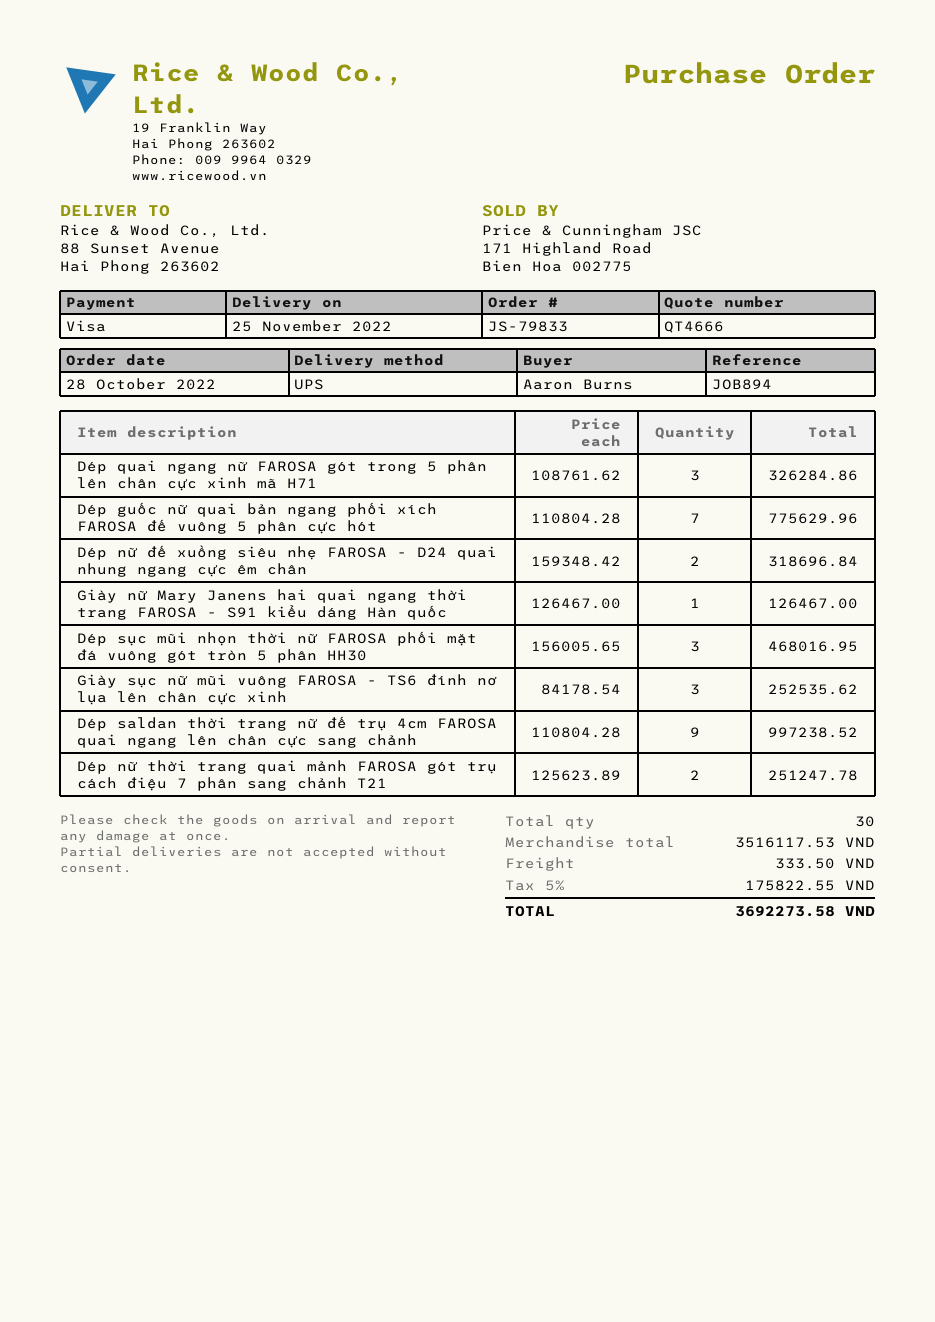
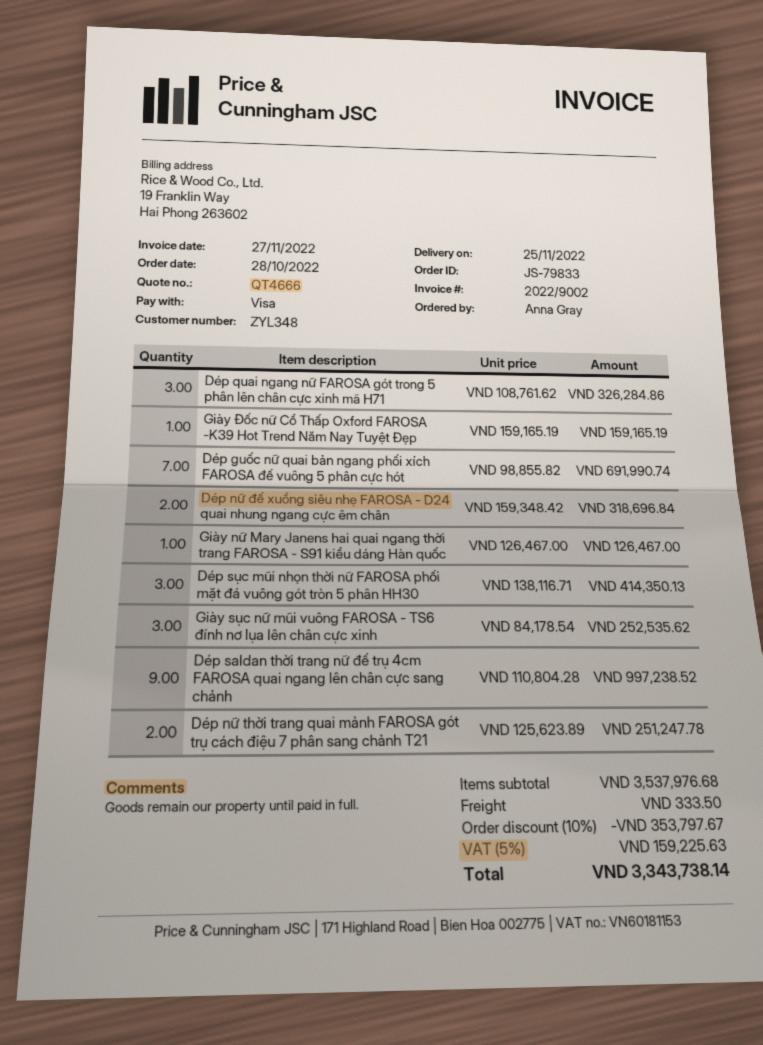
ordered by: Aaron Burns -> Anna Gray
Dép guốc nữ quai bản ngang phối xích FAROSA đế vuông 5 phân cực hót: 7 x 110804.28 = 775629.96 -> 7 x 98855.82 = 691990.74
Dép sục mũi nhọn thời nữ FAROSA phối mặt đá vuông gót tròn 5 phân HH30: 3 x 156005.65 = 468016.95 -> 3 x 138116.71 = 414350.13
Giày Đốc nữ Cổ Thấp Oxford FAROSA -K39 Hot Trend Năm Nay Tuyệt Đẹp: none -> 1 x 159165.19 = 159165.19
subtotal: 3516117.53 -> 3537976.68
discount: none -> 10% = 353797.67
tax: 5% = 175822.55 -> 5% = 159225.63
total: 3692273.58 -> 3343738.14

